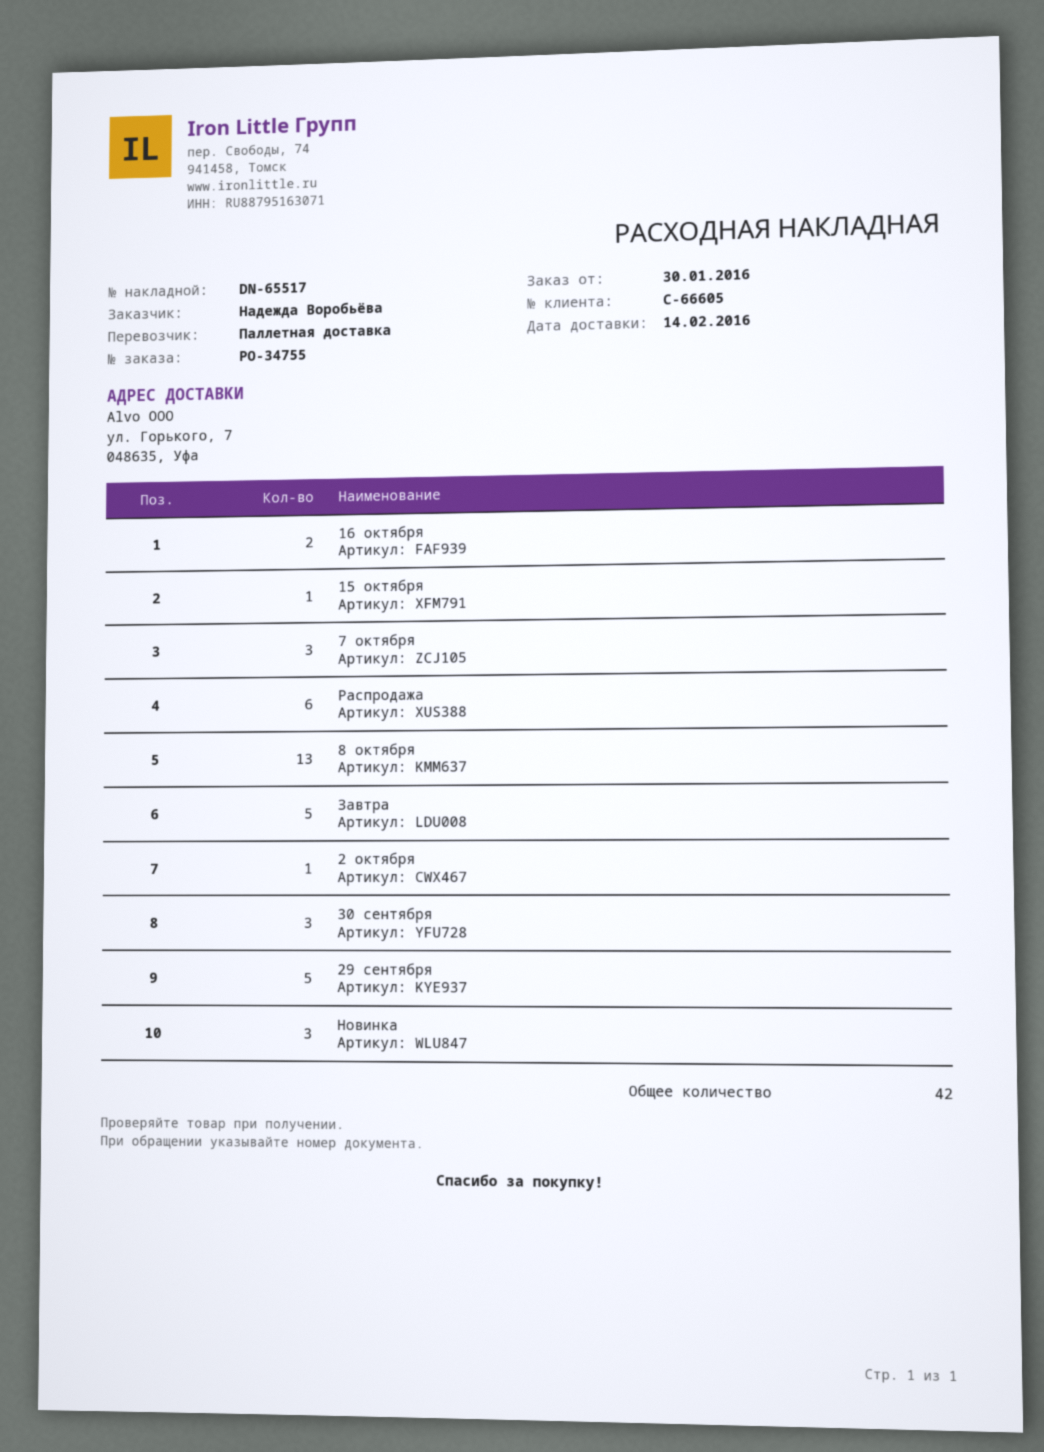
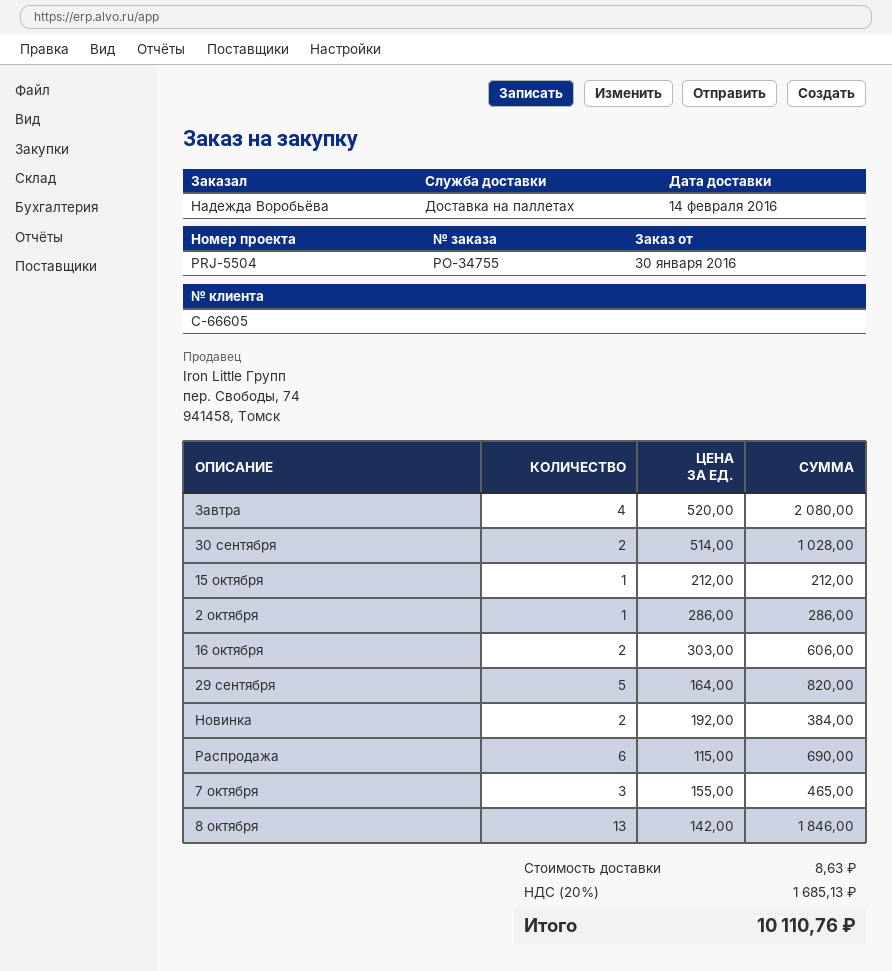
Завтра: 5 -> 4
30 сентября: 3 -> 2
Новинка: 3 -> 2

